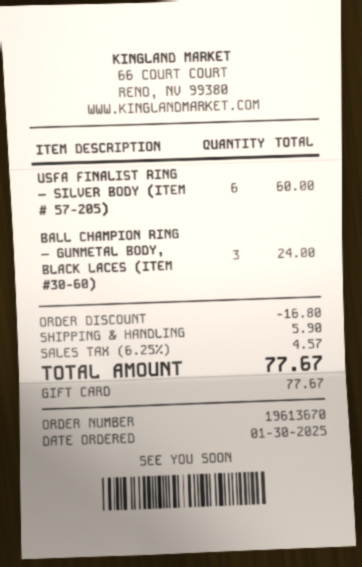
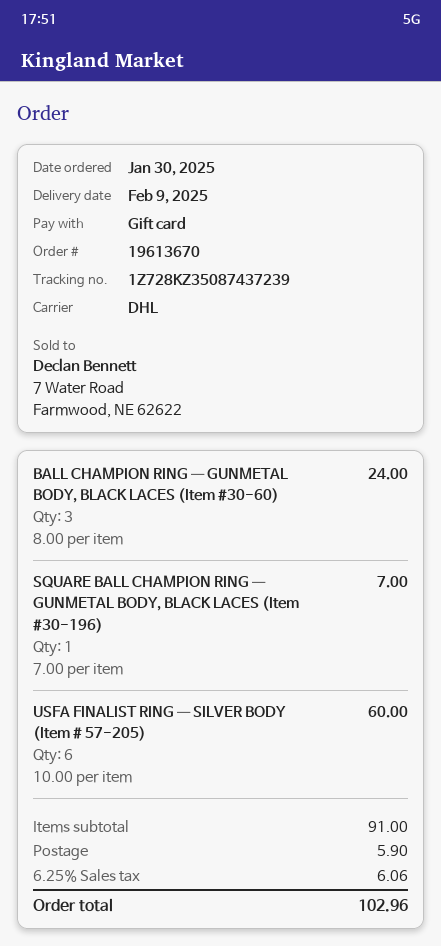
SQUARE BALL CHAMPION RING — GUNMETAL BODY, BLACK LACES (Item #30-196): none -> 1 for 7.00
discount: 16.80 -> none
tax: 6.25% = 4.57 -> 6.25% = 6.06
total: 77.67 -> 102.96

